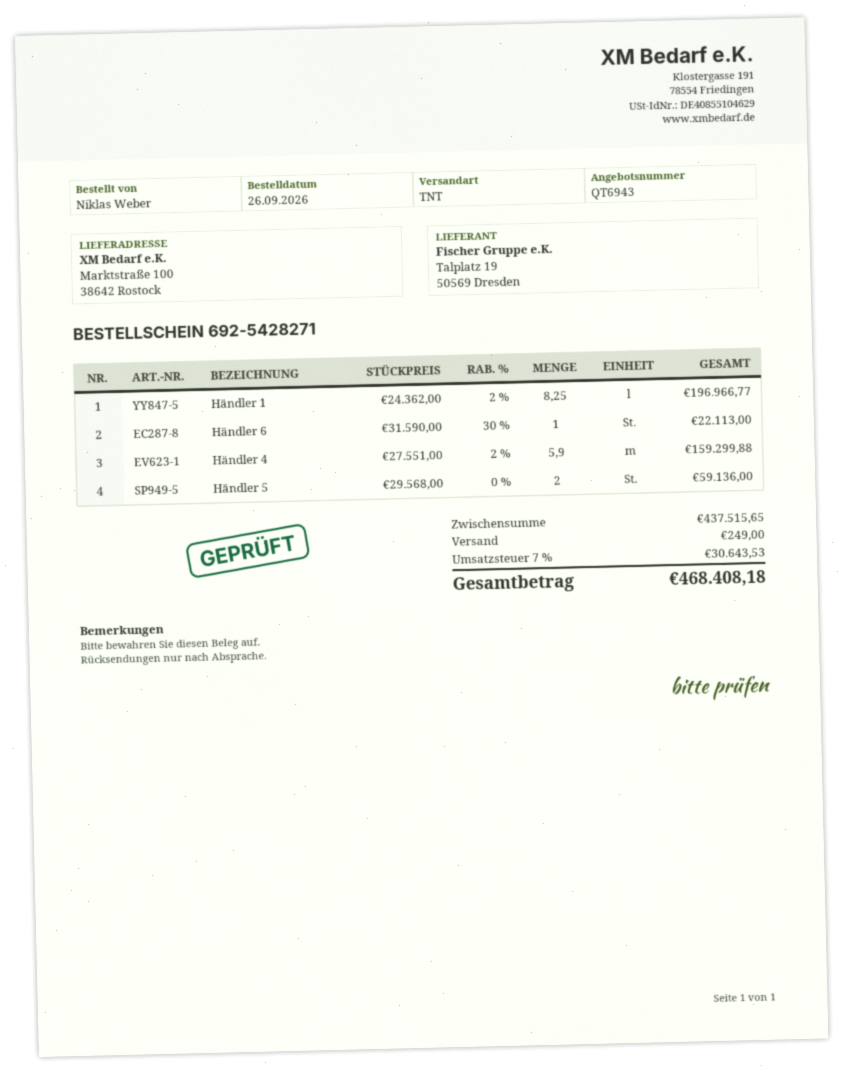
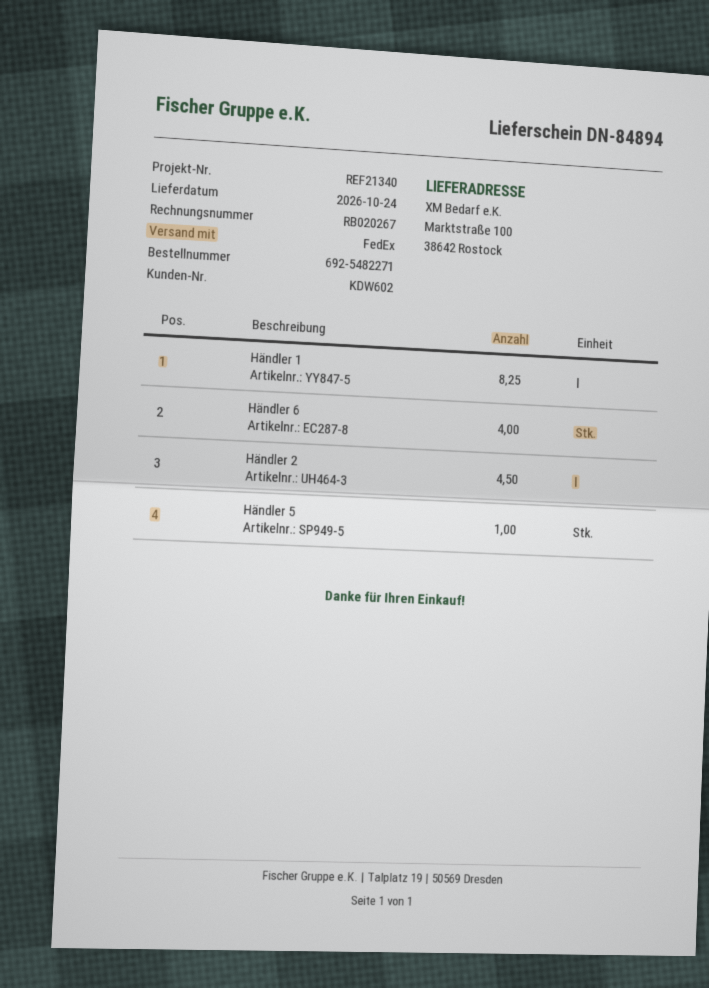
order number: 692-5428271 -> 692-5482271
shipping method: TNT -> FedEx
Händler 6: 1 -> 4
Händler 4: 5.9 -> none
Händler 5: 2 -> 1
Händler 2: none -> 4.5

